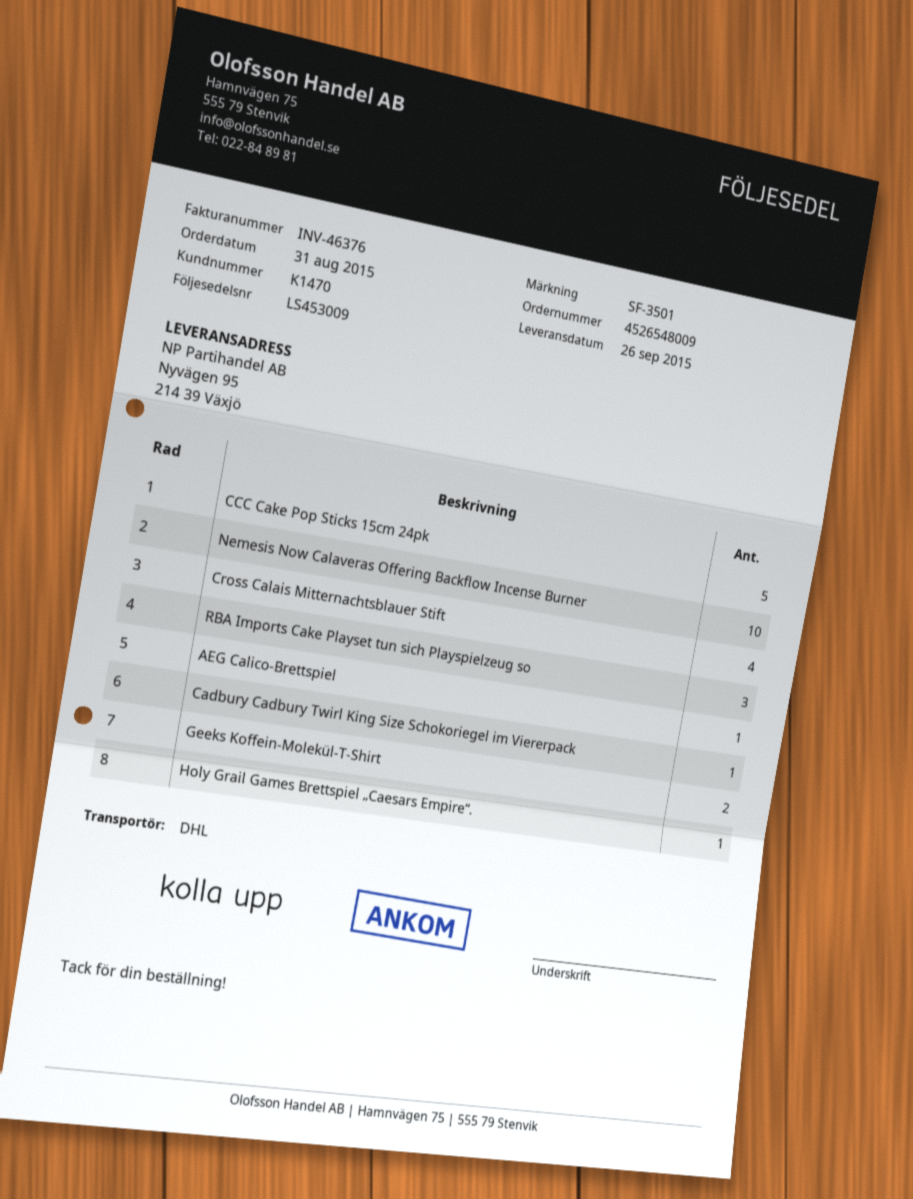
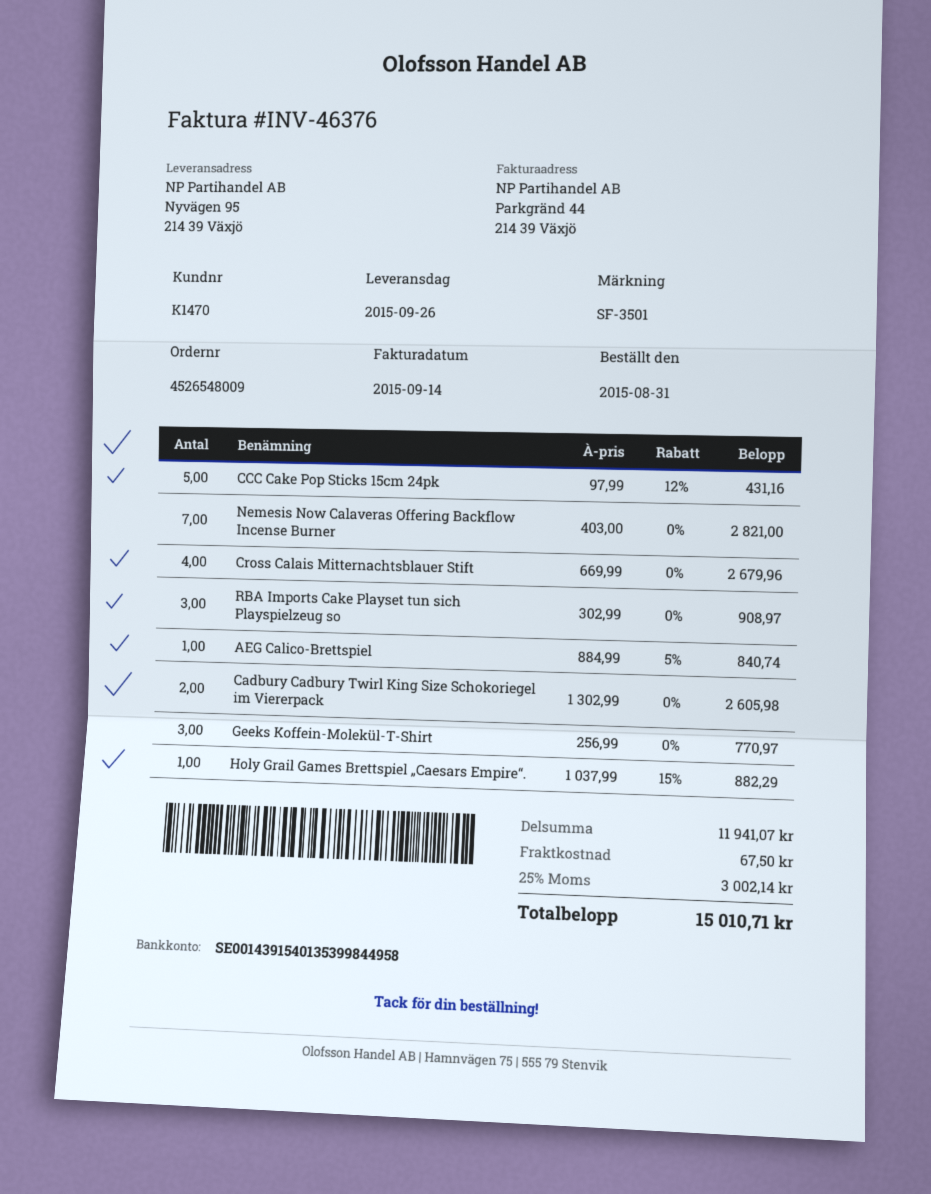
Nemesis Now Calaveras Offering Backflow Incense Burner: 10 -> 7
Cadbury Cadbury Twirl King Size Schokoriegel im Viererpack: 1 -> 2
Geeks Koffein-Molekül-T-Shirt: 2 -> 3

